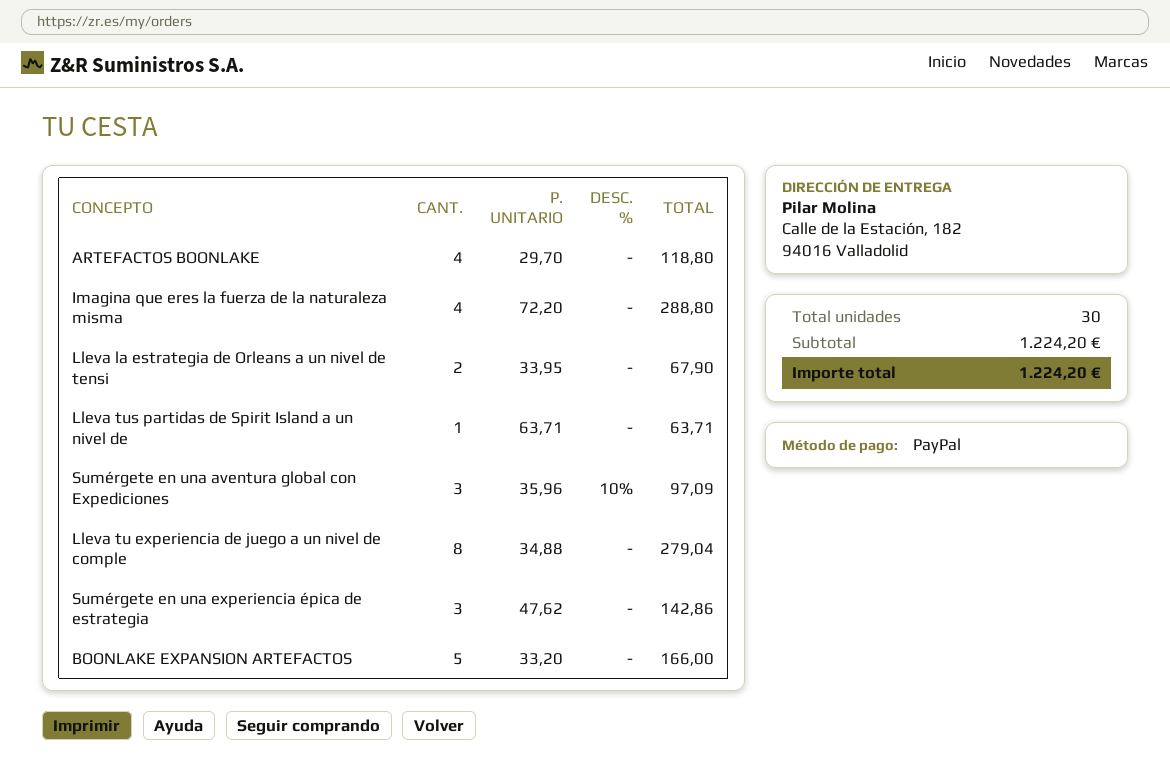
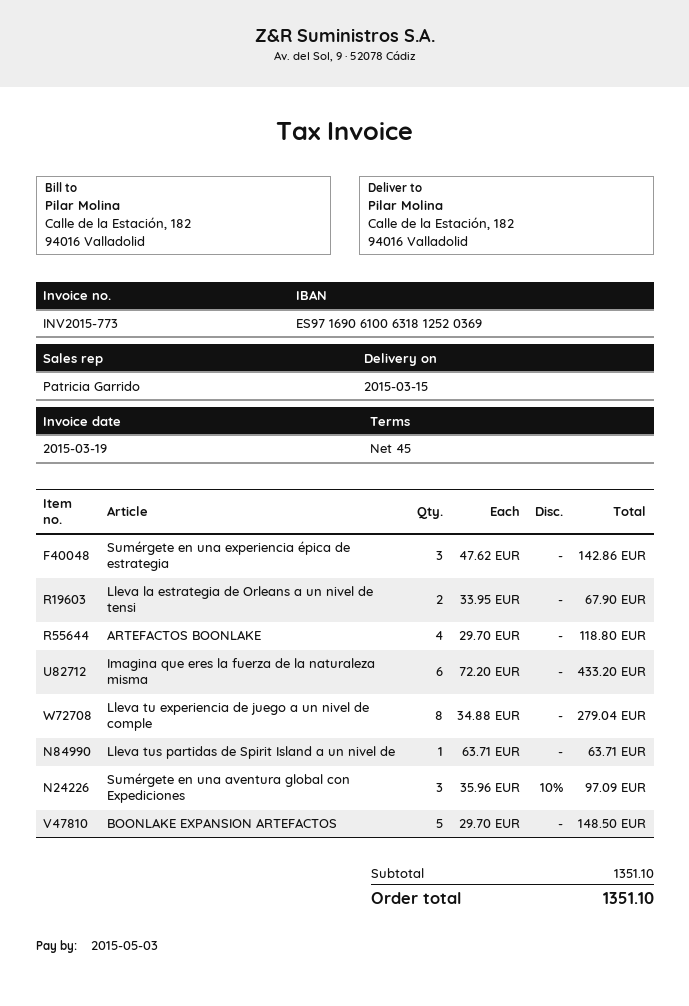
Imagina que eres la fuerza de la naturaleza misma: 4 x 72.20 = 288.80 -> 6 x 72.20 = 433.20
BOONLAKE EXPANSION ARTEFACTOS: 5 x 33.20 = 166.00 -> 5 x 29.70 = 148.50
subtotal: 1224.20 -> 1351.10
total: 1224.20 -> 1351.10

